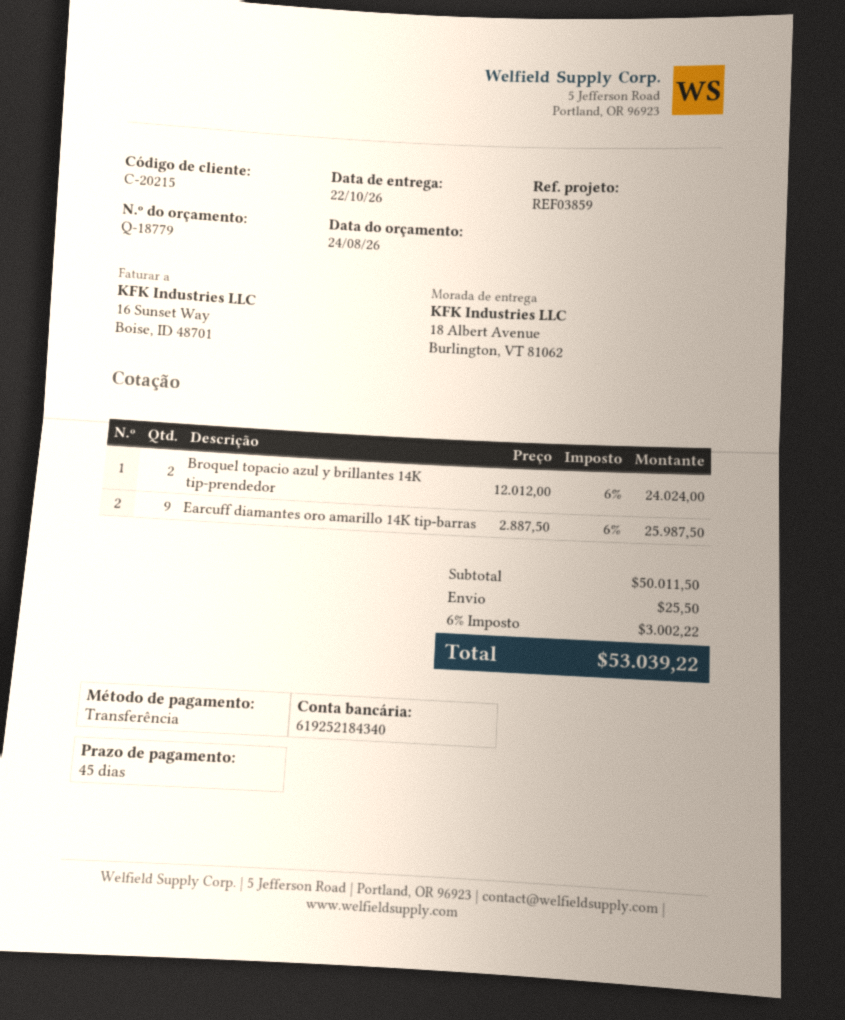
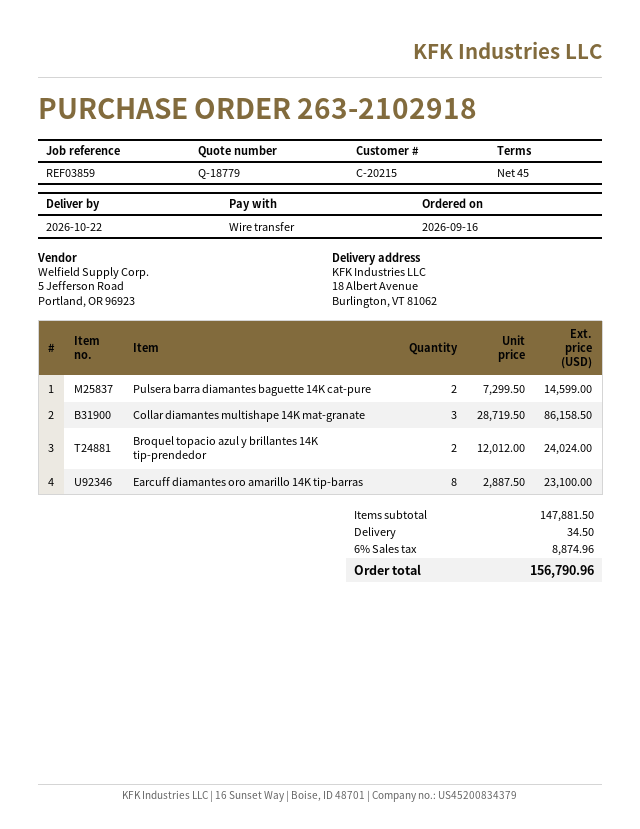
Earcuff diamantes oro amarillo 14K tip-barras: 9 x 2887.50 = 25987.50 -> 8 x 2887.50 = 23100.00
Pulsera barra diamantes baguette 14K cat-pure: none -> 2 x 7299.50 = 14599.00
Collar diamantes multishape 14K mat-granate: none -> 3 x 28719.50 = 86158.50
subtotal: 50011.50 -> 147881.50
shipping: 25.50 -> 34.50
tax: 6% = 3002.22 -> 6% = 8874.96
total: 53039.22 -> 156790.96

